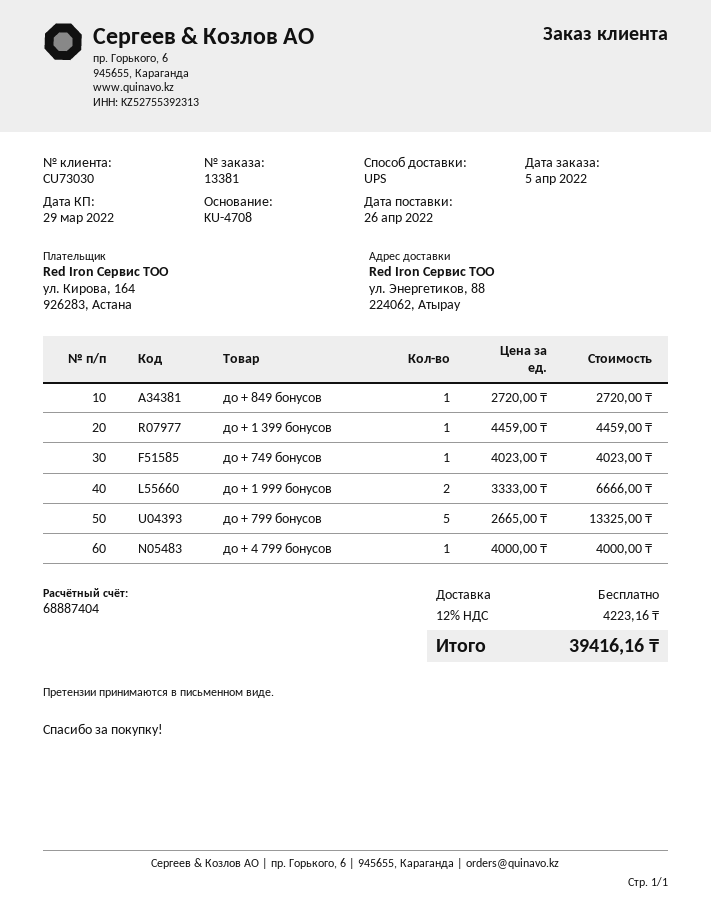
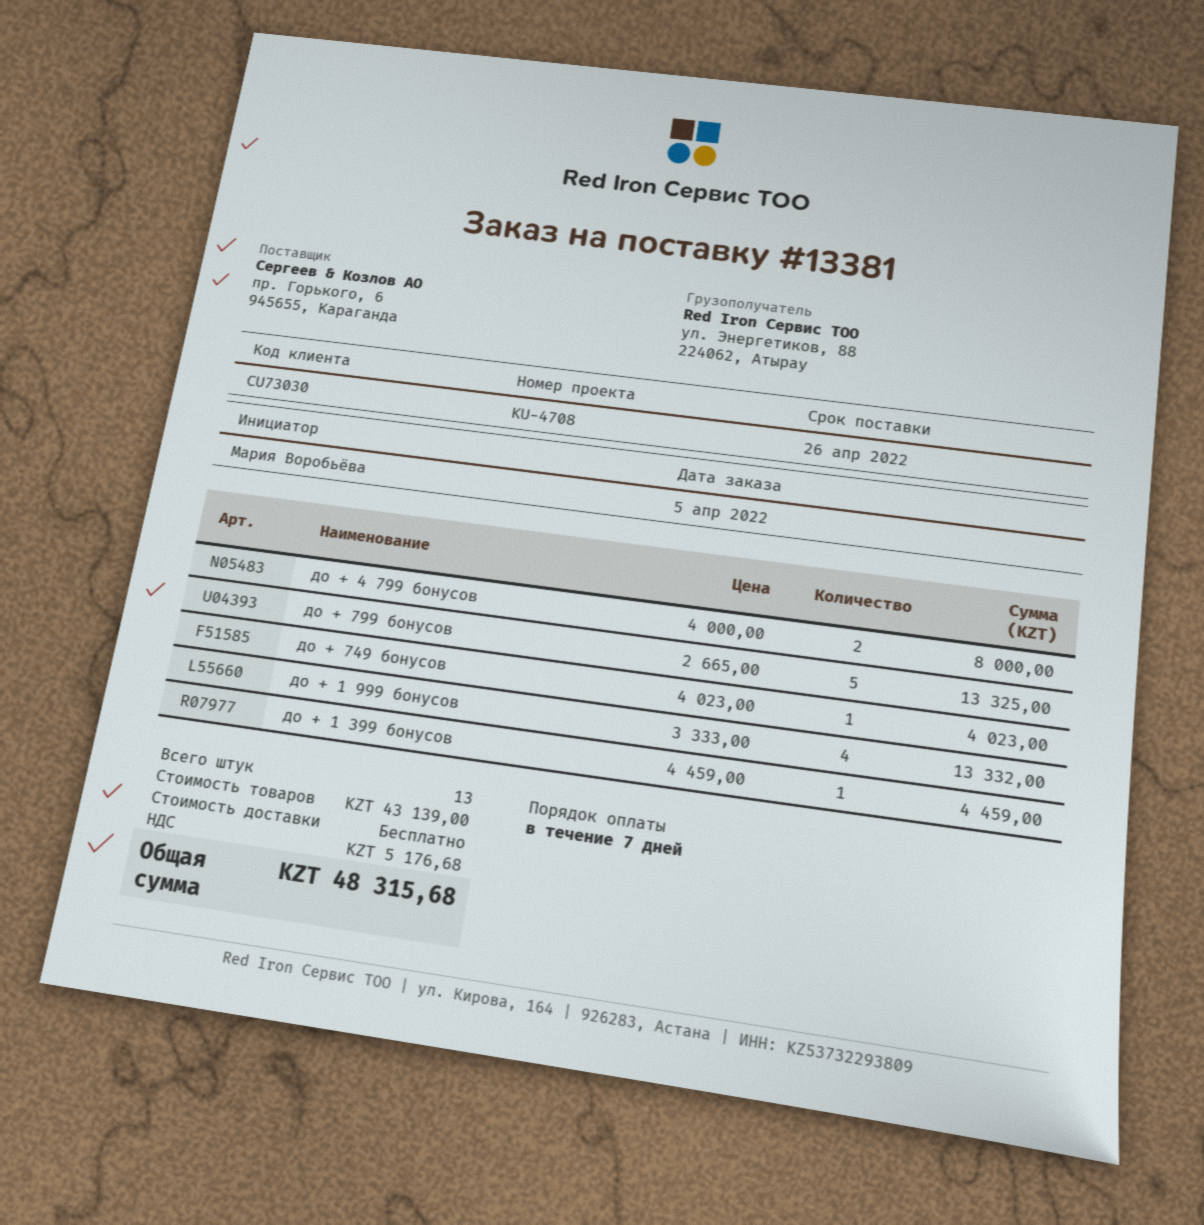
до + 849 бонусов: 1 x 2720.00 = 2720.00 -> none
до + 1 999 бонусов: 2 x 3333.00 = 6666.00 -> 4 x 3333.00 = 13332.00
до + 4 799 бонусов: 1 x 4000.00 = 4000.00 -> 2 x 4000.00 = 8000.00
tax: 4223.16 -> 5176.68
total: 39416.16 -> 48315.68

